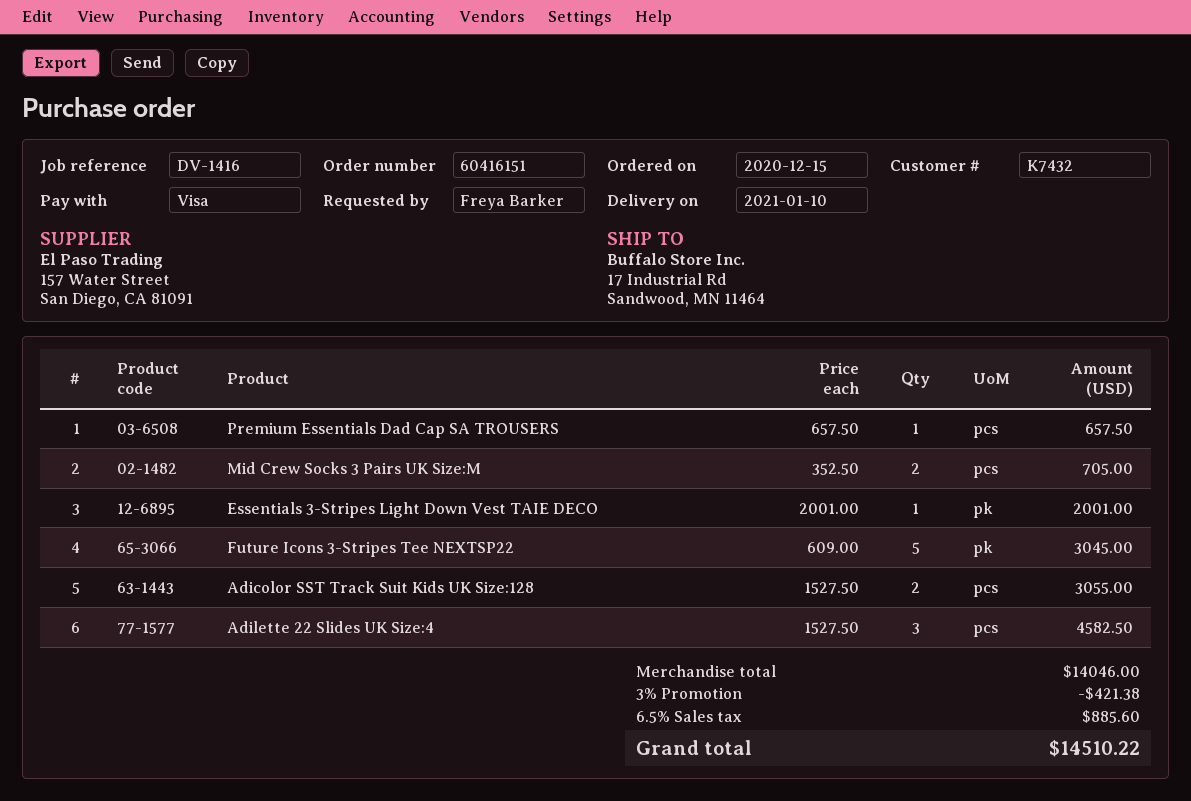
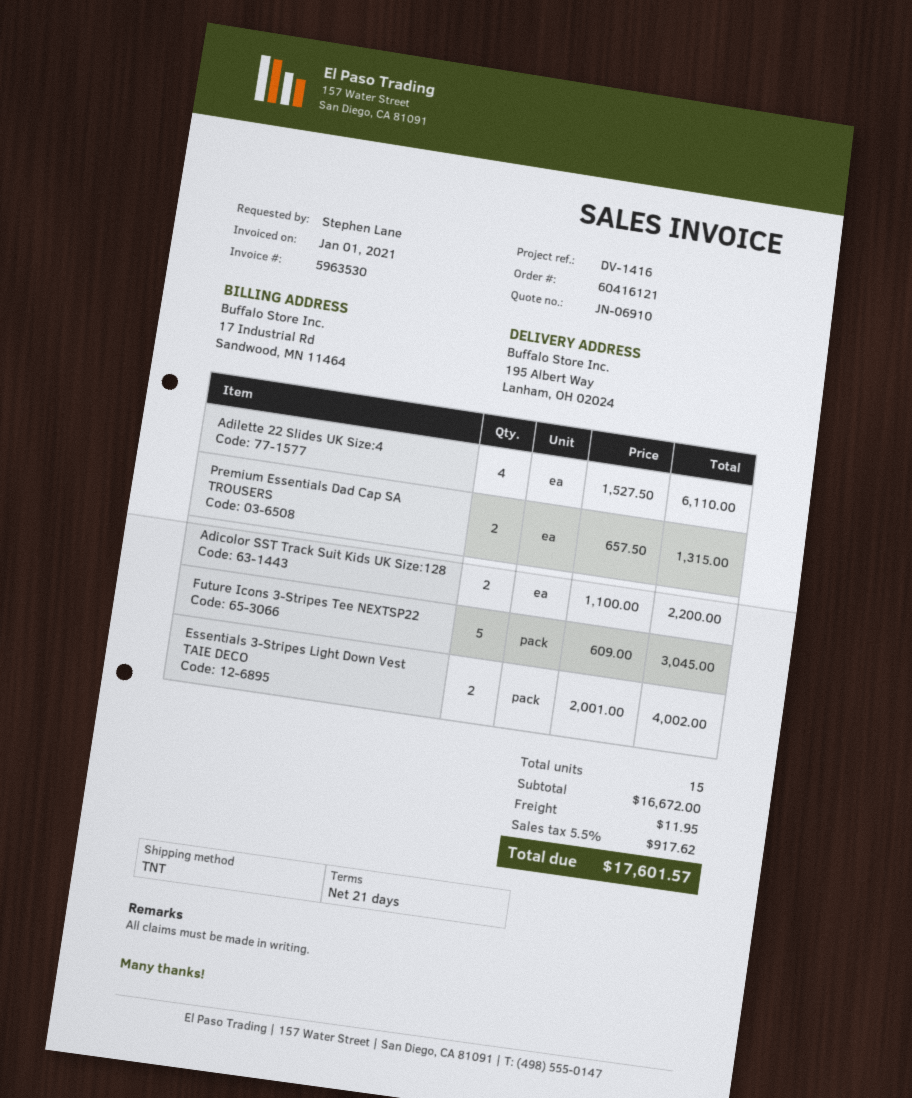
order number: 60416151 -> 60416121
ordered by: Freya Barker -> Stephen Lane
ship to: 17 Industrial Rd, Sandwood, MN 11464 -> 195 Albert Way, Lanham, OH 02024
Premium Essentials Dad Cap SA TROUSERS: 1 x 657.50 = 657.50 -> 2 x 657.50 = 1315.00
Mid Crew Socks 3 Pairs UK Size:M: 2 x 352.50 = 705.00 -> none
Essentials 3-Stripes Light Down Vest TAIE DECO: 1 x 2001.00 = 2001.00 -> 2 x 2001.00 = 4002.00
Adicolor SST Track Suit Kids UK Size:128: 2 x 1527.50 = 3055.00 -> 2 x 1100.00 = 2200.00
Adilette 22 Slides UK Size:4: 3 x 1527.50 = 4582.50 -> 4 x 1527.50 = 6110.00
subtotal: 14046.00 -> 16672.00
discount: 3% = 421.38 -> none
shipping: none -> 11.95
tax: 6.5% = 885.60 -> 5.5% = 917.62
total: 14510.22 -> 17601.57

